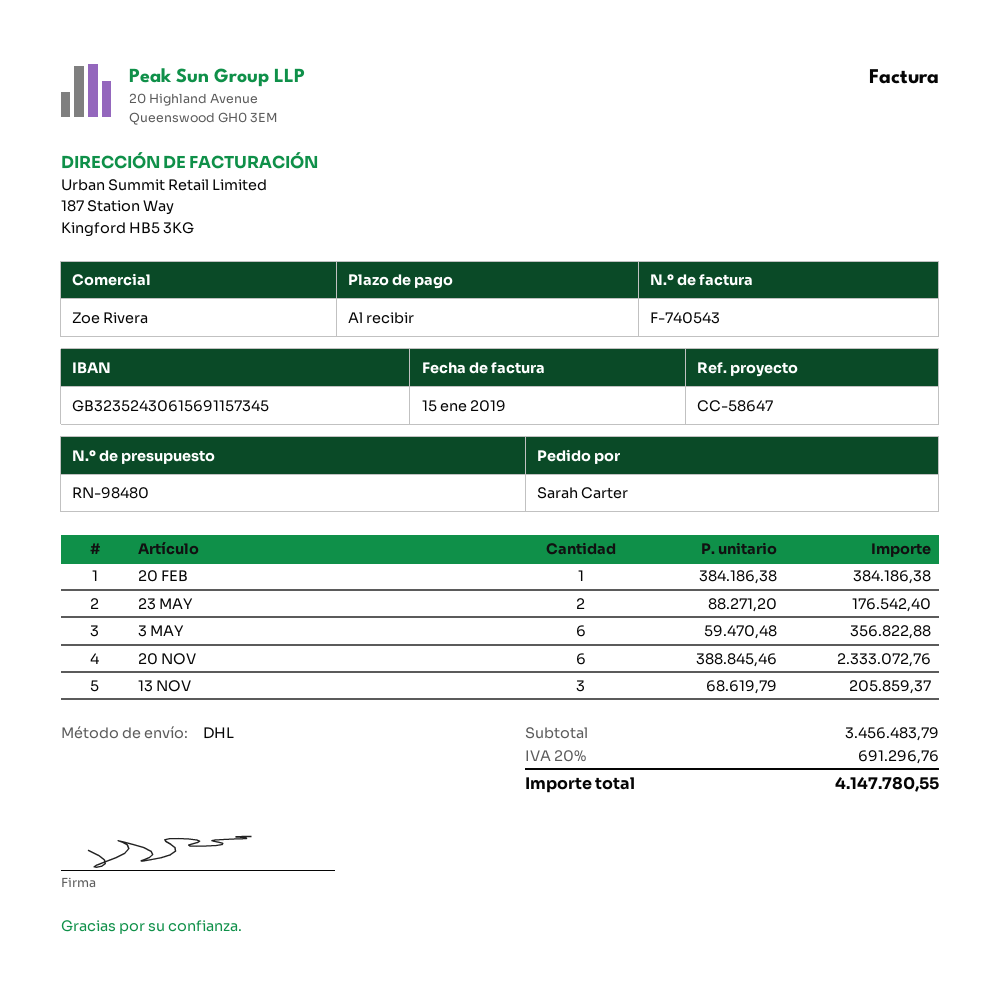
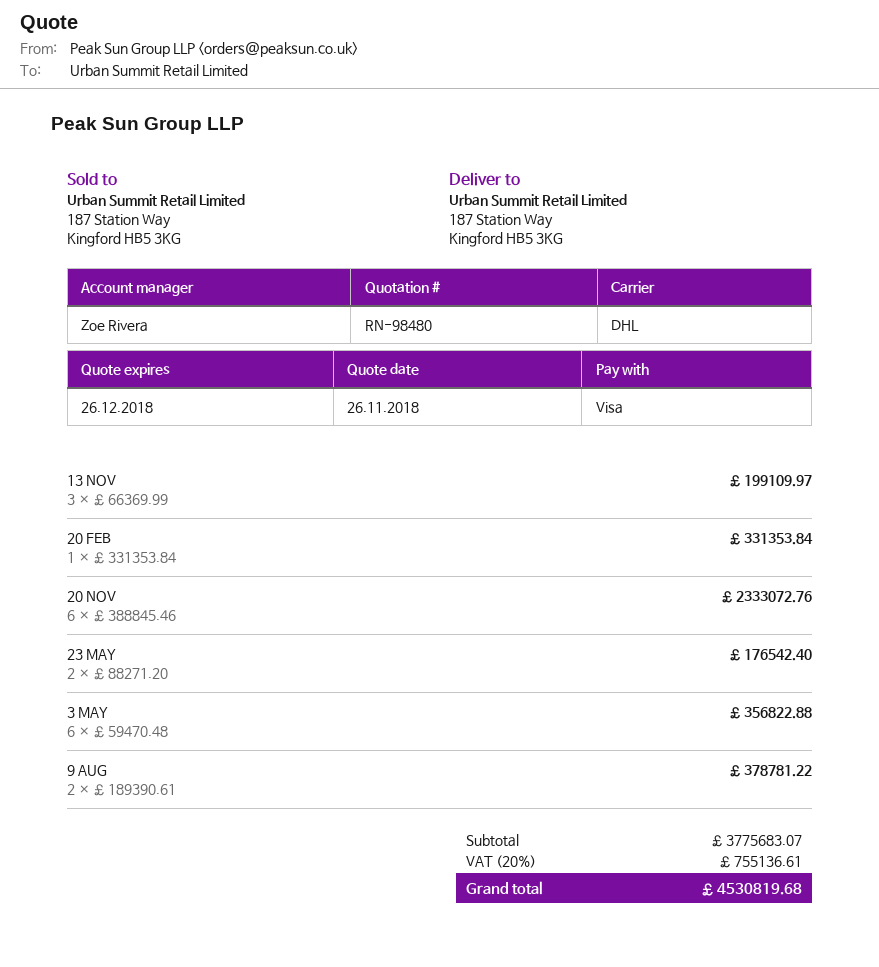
20 FEB: 1 x 384186.38 = 384186.38 -> 1 x 331353.84 = 331353.84
13 NOV: 3 x 68619.79 = 205859.37 -> 3 x 66369.99 = 199109.97
9 AUG: none -> 2 x 189390.61 = 378781.22
subtotal: 3456483.79 -> 3775683.07
tax: 20% = 691296.76 -> 20% = 755136.61
total: 4147780.55 -> 4530819.68

